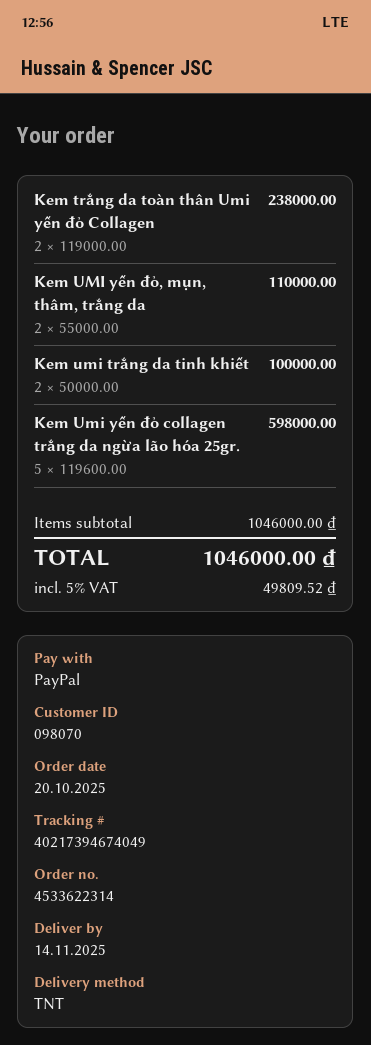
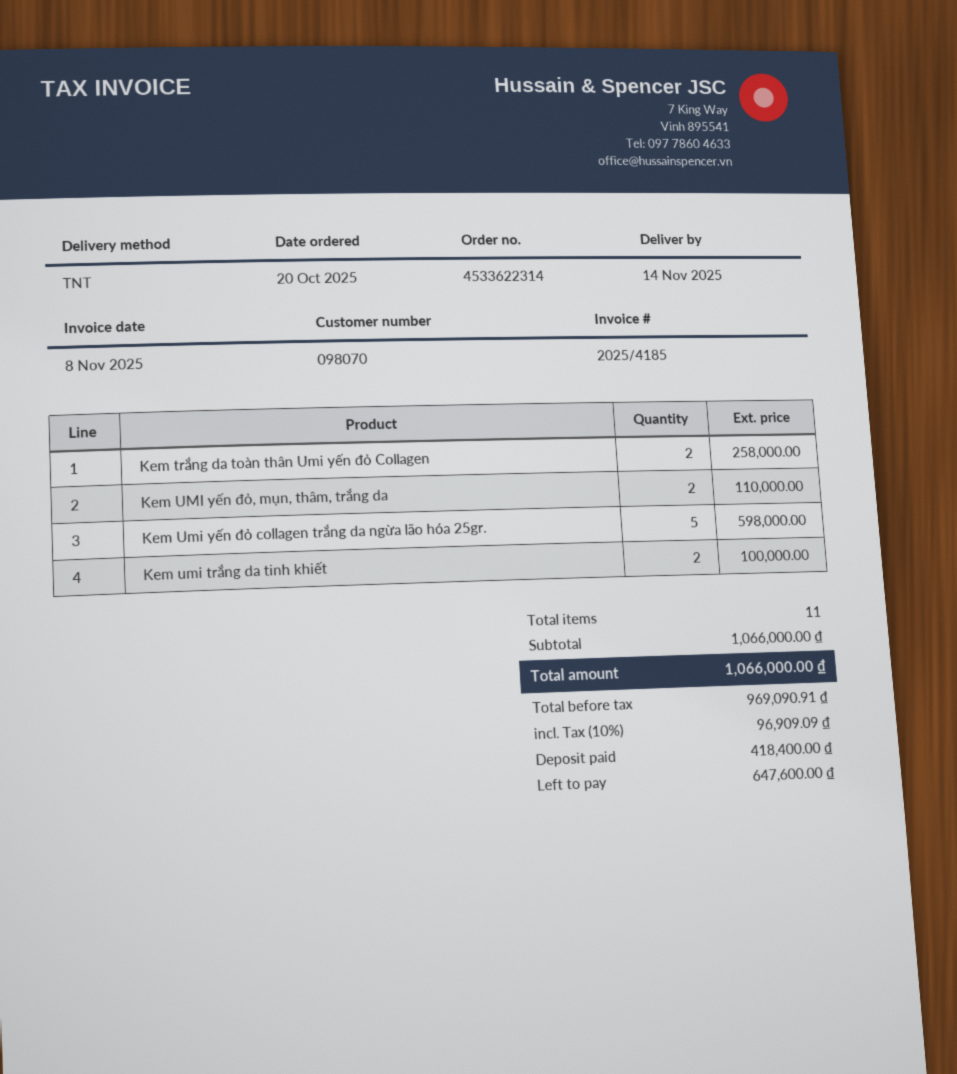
Kem trắng da toàn thân Umi yến đỏ Collagen: 2 for 238000.00 -> 2 for 258000.00
subtotal: 1046000.00 -> 1066000.00
tax: 5% = 49809.52 -> 10% = 96909.09
total: 1046000.00 -> 1066000.00

